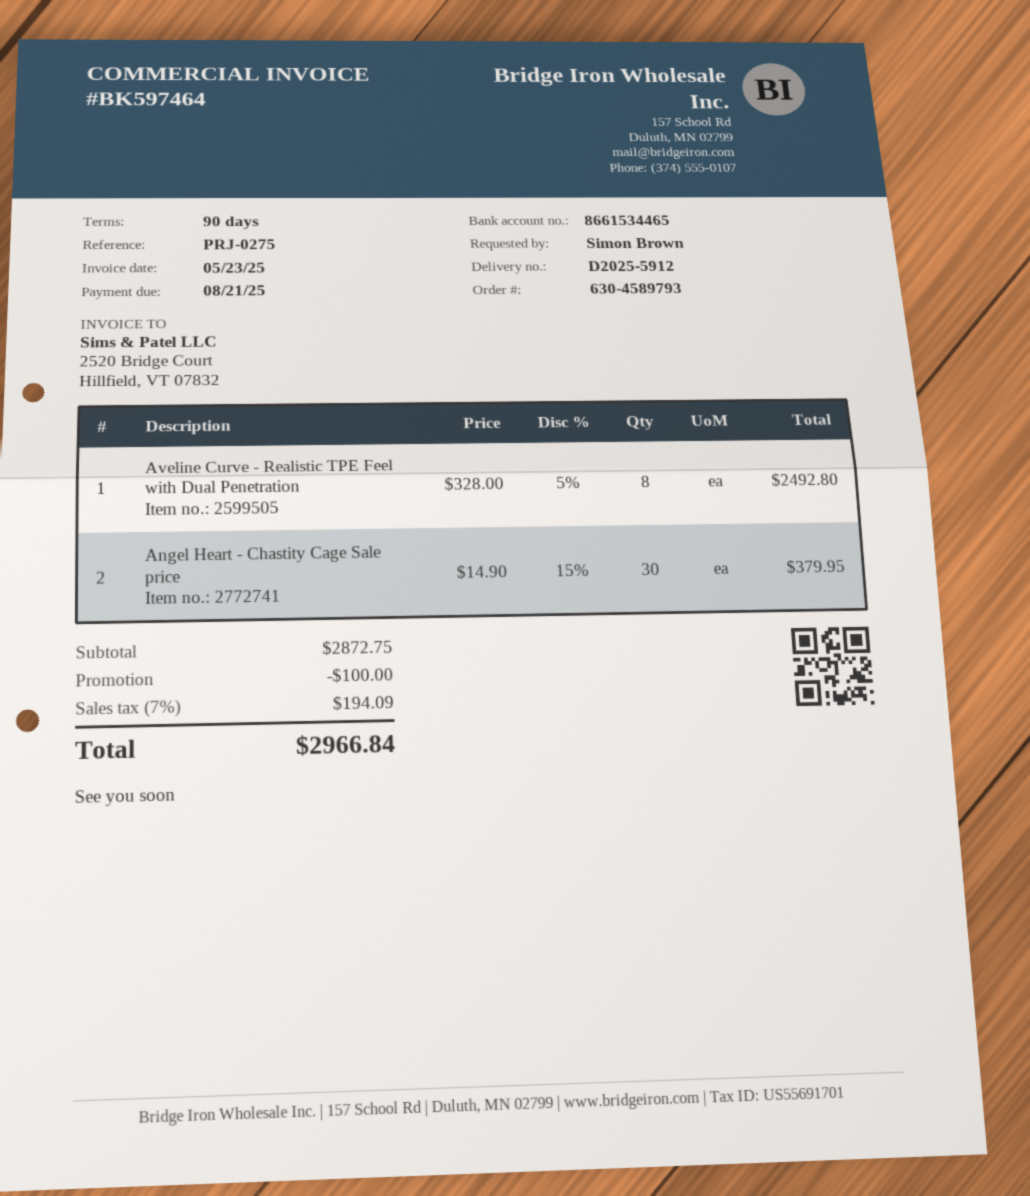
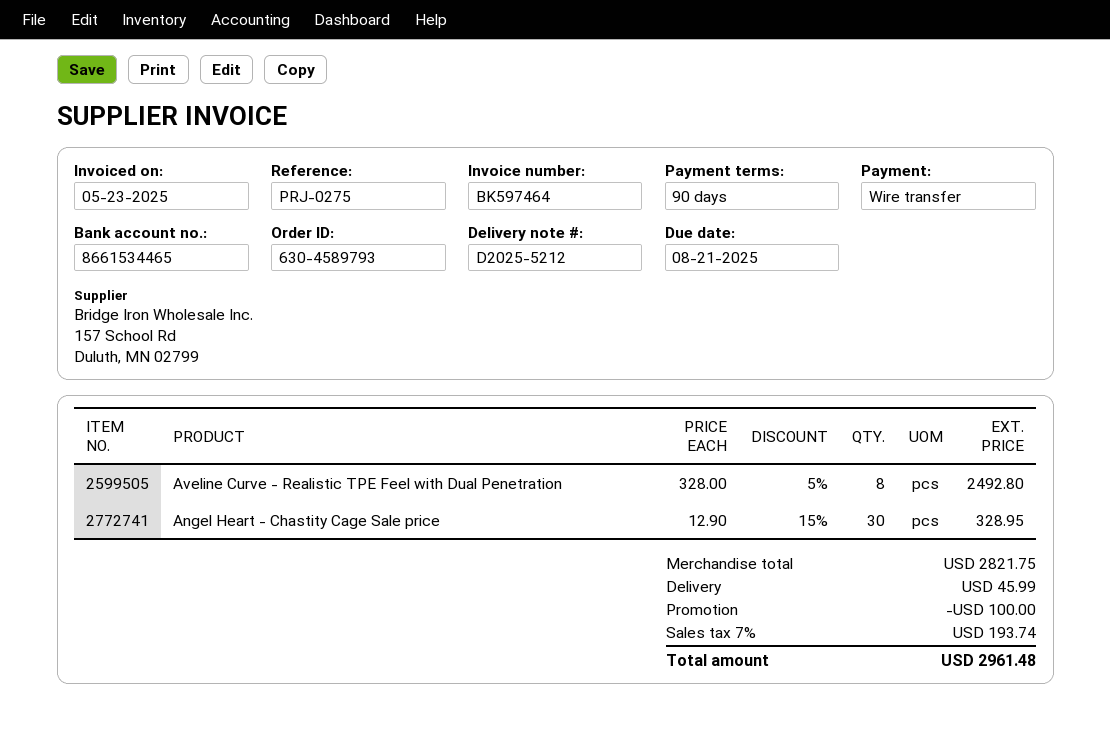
delivery note number: D2025-5912 -> D2025-5212
Angel Heart - Chastity Cage Sale price: 30 x 14.90 - 15% = 379.95 -> 30 x 12.90 - 15% = 328.95
subtotal: 2872.75 -> 2821.75
shipping: none -> 45.99
tax: 7% = 194.09 -> 7% = 193.74
total: 2966.84 -> 2961.48

